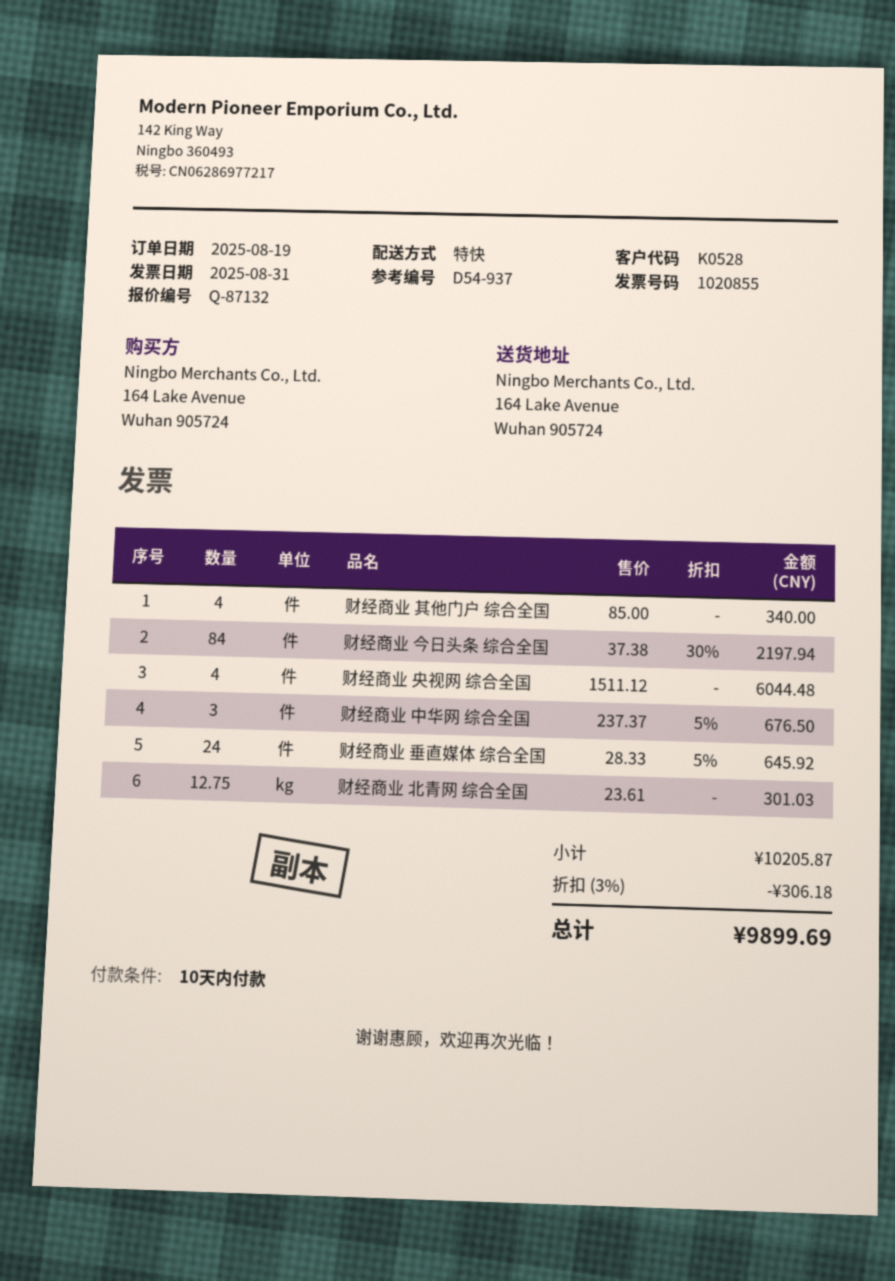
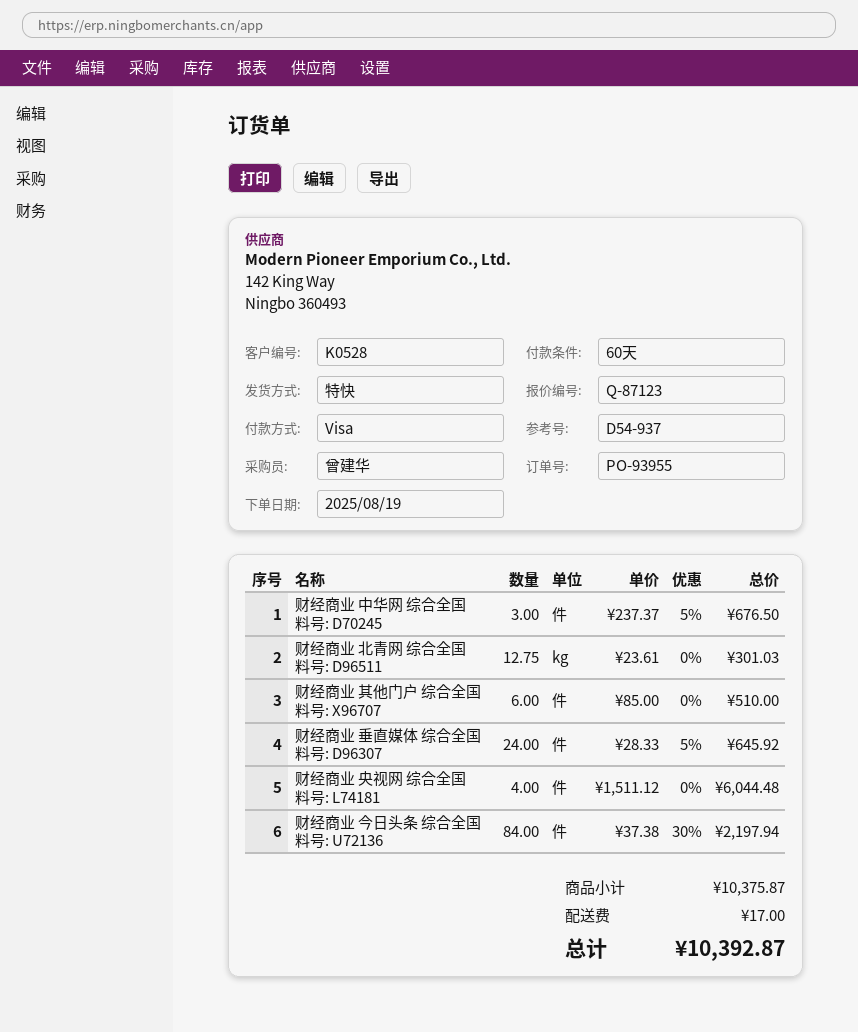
quote number: Q-87132 -> Q-87123
payment terms: 10 days -> 60 days
财经商业 其他门户 综合全国: 4 x 85.00 = 340.00 -> 6 x 85.00 = 510.00
subtotal: 10205.87 -> 10375.87
discount: 3% = 306.18 -> none
shipping: none -> 17.00
total: 9899.69 -> 10392.87

